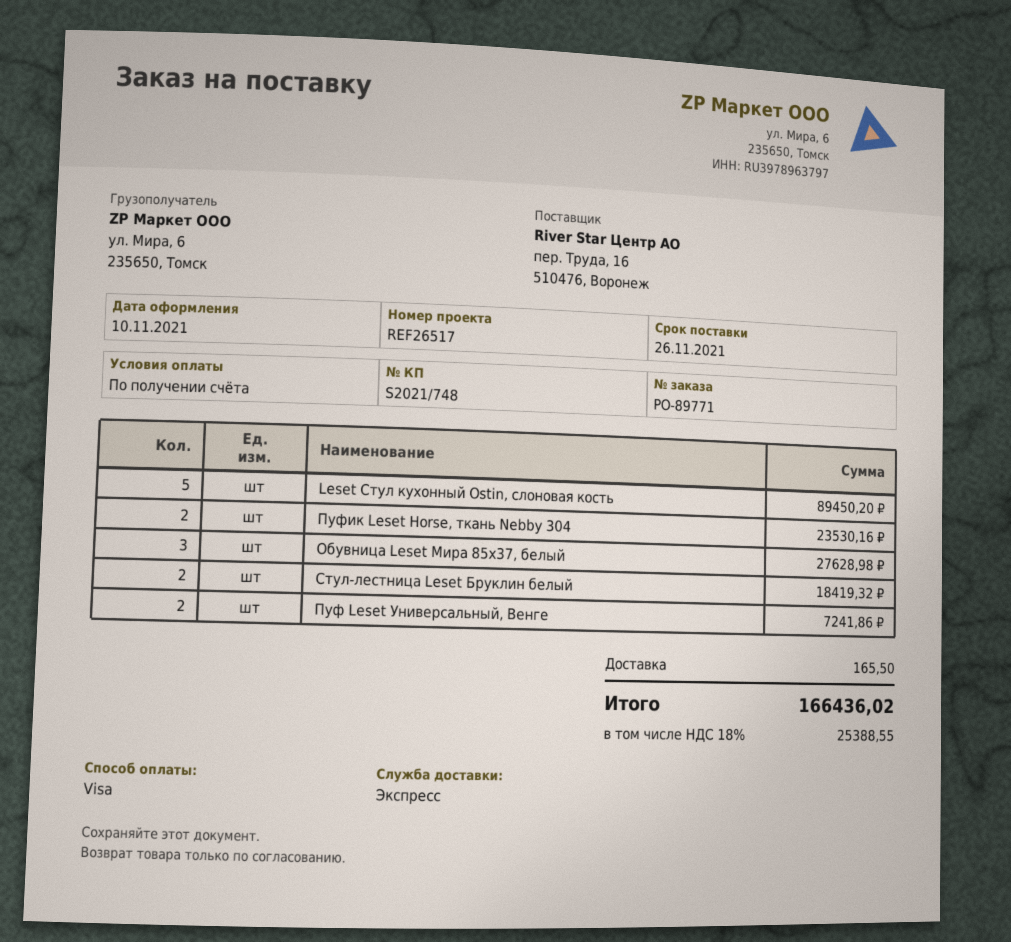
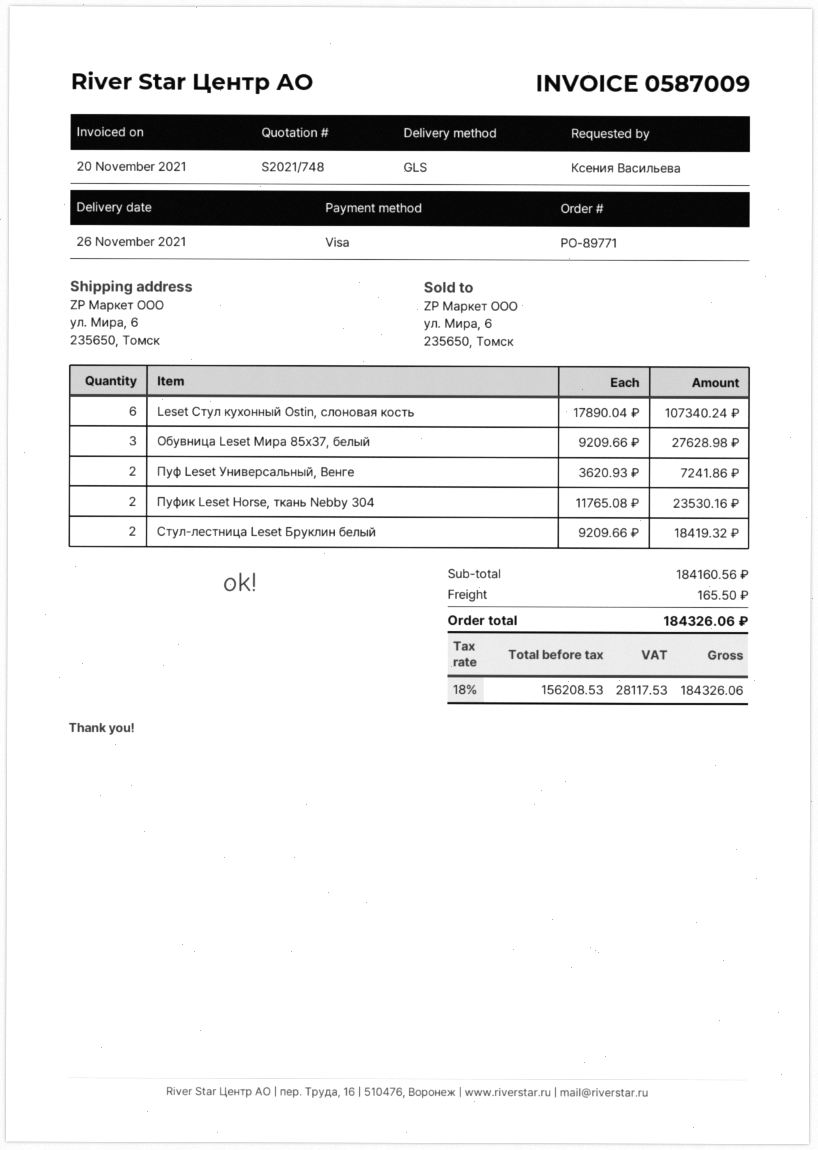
shipping method: express -> GLS
Leset Стул кухонный Ostin, слоновая кость: 5 for 89450.20 -> 6 for 107340.24
tax: 18% = 25388.55 -> 18% = 28117.53
total: 166436.02 -> 184326.06

